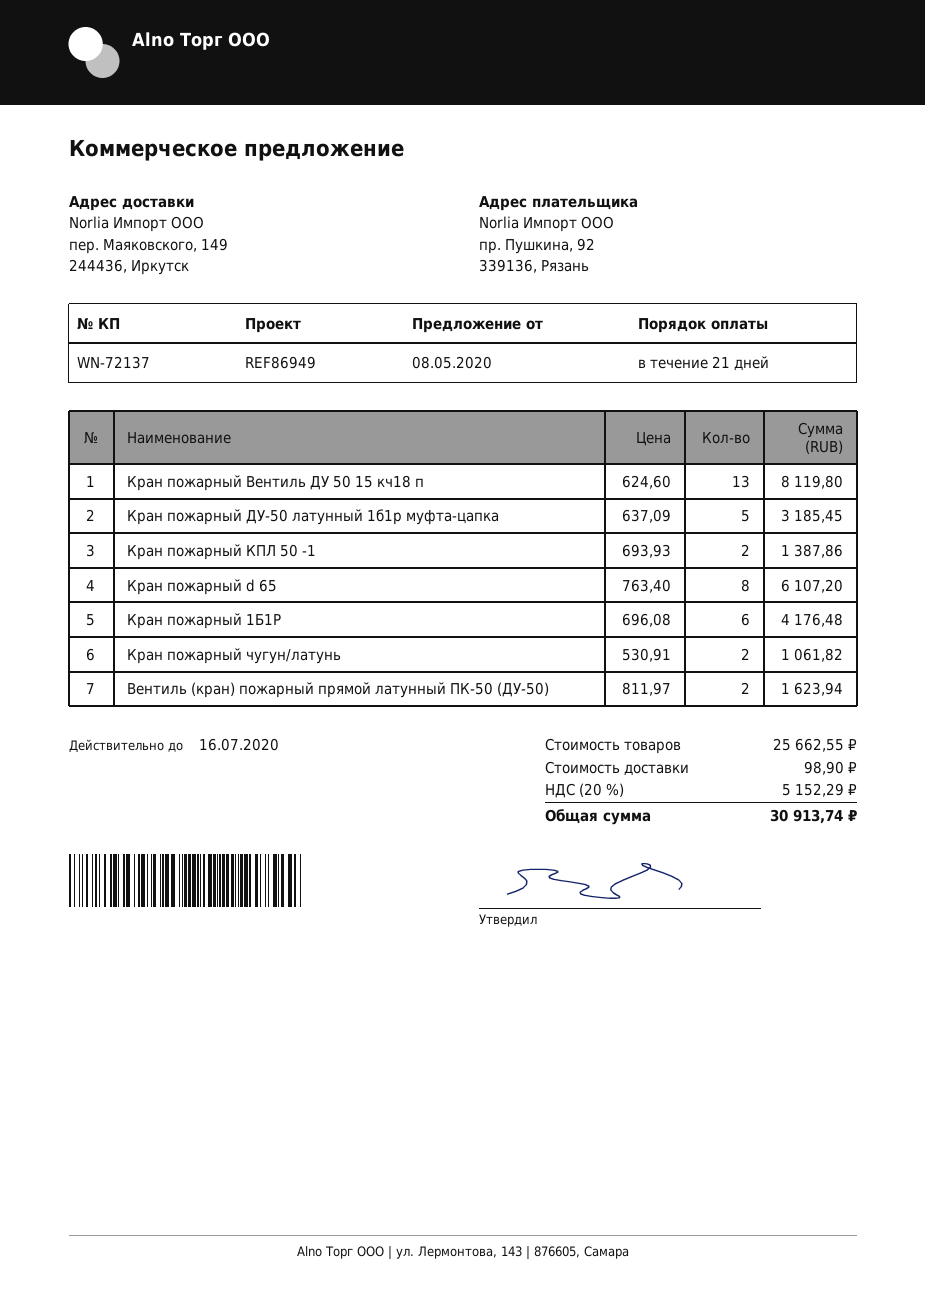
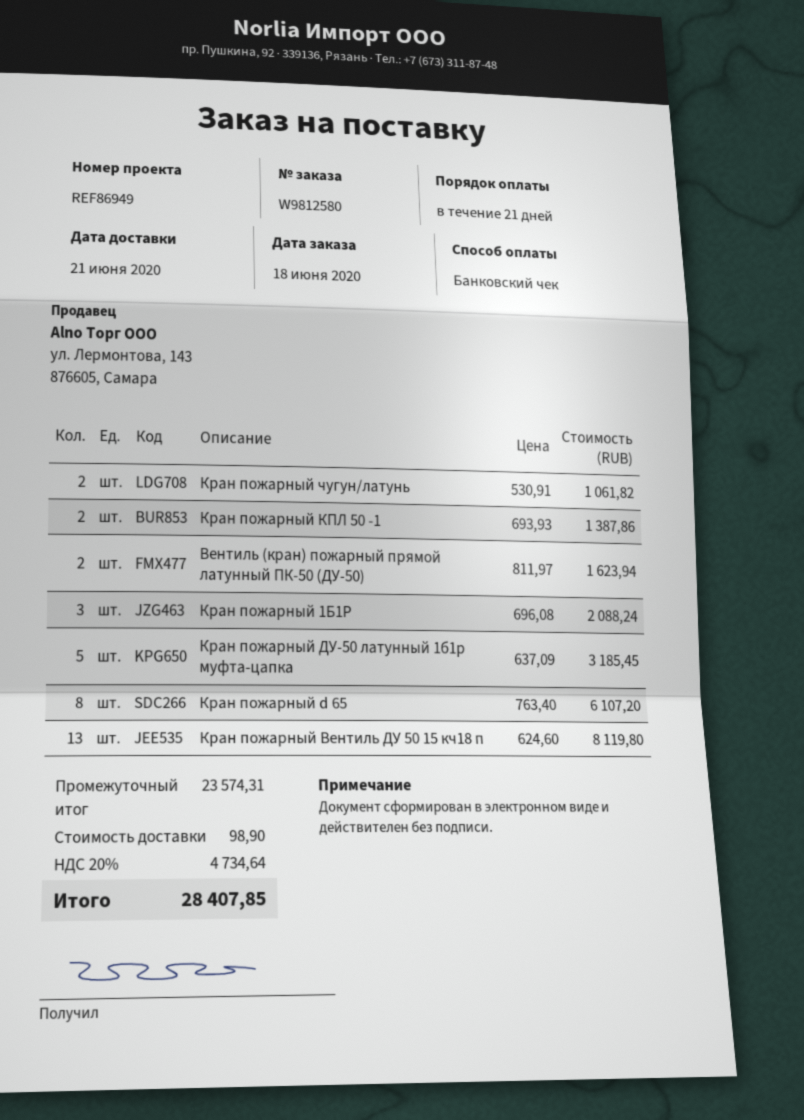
Кран пожарный 1Б1Р: 6 x 696.08 = 4176.48 -> 3 x 696.08 = 2088.24
subtotal: 25662.55 -> 23574.31
tax: 20% = 5152.29 -> 20% = 4734.64
total: 30913.74 -> 28407.85

